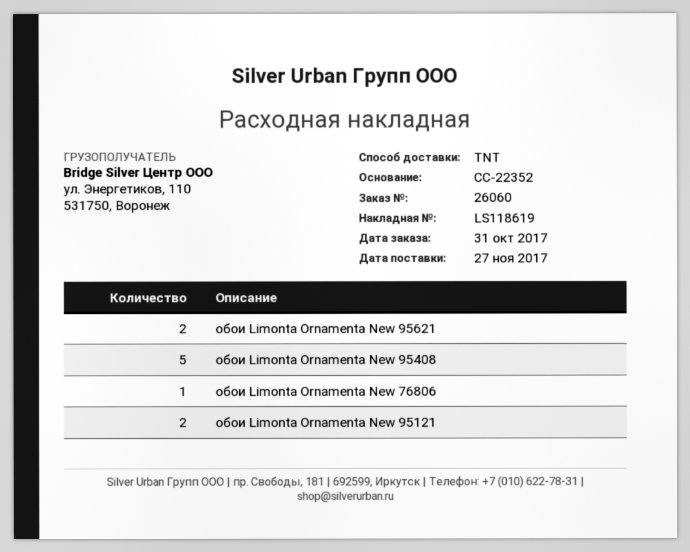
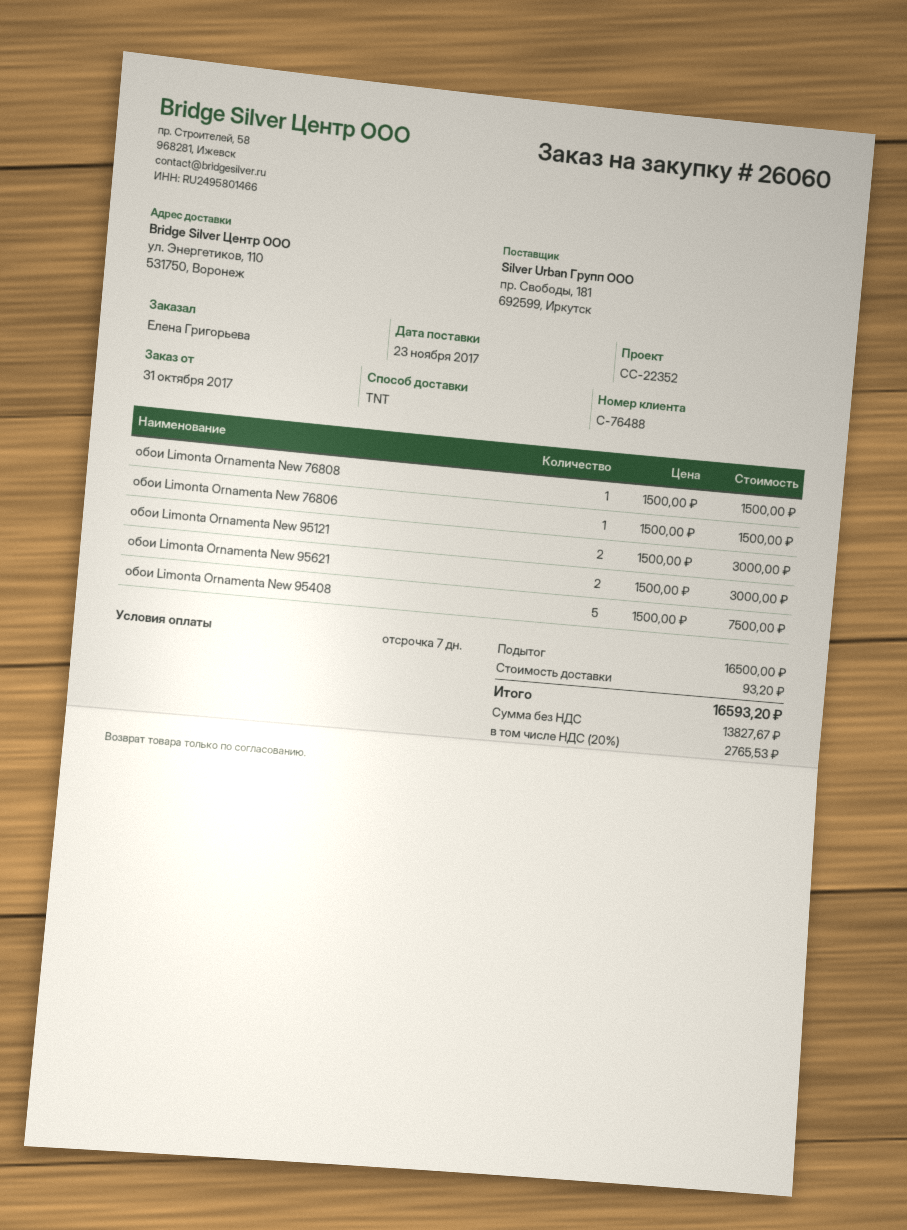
delivery date: 2017-11-27 -> 2017-11-23
обои Limonta Ornamenta New 76808: none -> 1

